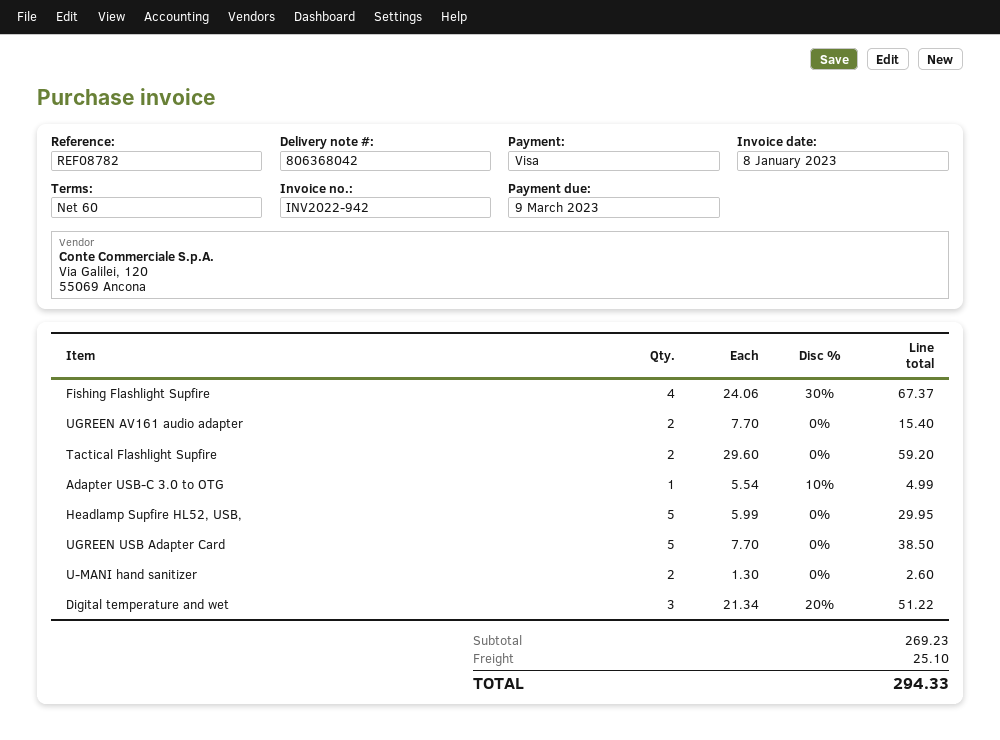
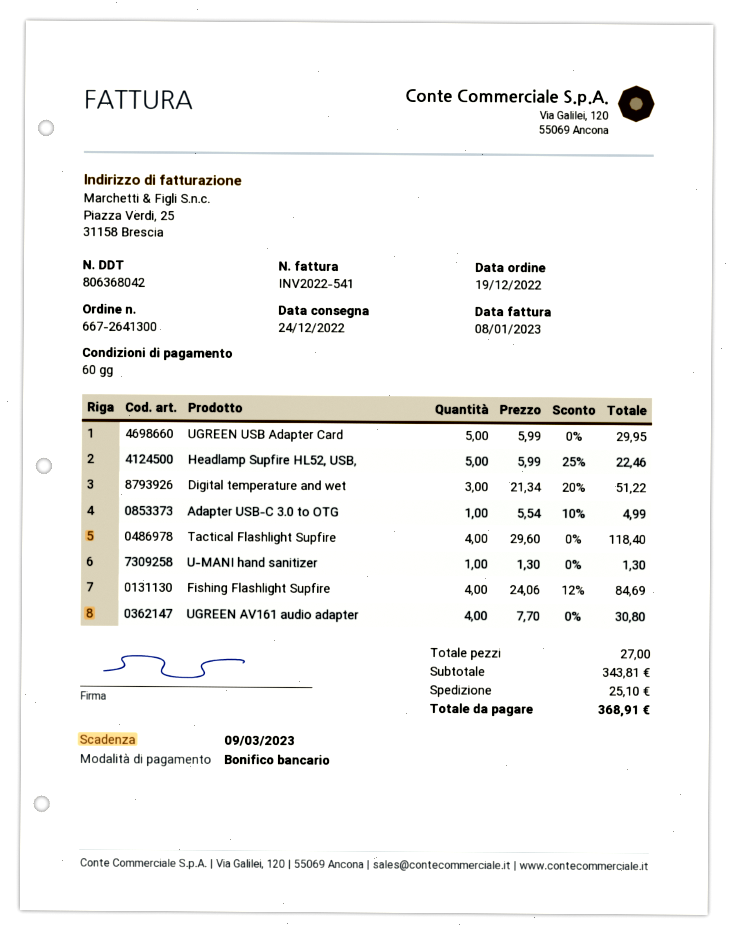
invoice number: INV2022-942 -> INV2022-541
payment method: Visa -> bank transfer
Fishing Flashlight Supfire: 4 x 24.06 - 30% = 67.37 -> 4 x 24.06 - 12% = 84.69
UGREEN AV161 audio adapter: 2 x 7.70 = 15.40 -> 4 x 7.70 = 30.80
Tactical Flashlight Supfire: 2 x 29.60 = 59.20 -> 4 x 29.60 = 118.40
Headlamp Supfire HL52, USB,: 5 x 5.99 = 29.95 -> 5 x 5.99 - 25% = 22.46
UGREEN USB Adapter Card: 5 x 7.70 = 38.50 -> 5 x 5.99 = 29.95
U-MANI hand sanitizer: 2 x 1.30 = 2.60 -> 1 x 1.30 = 1.30
subtotal: 269.23 -> 343.81
total: 294.33 -> 368.91

